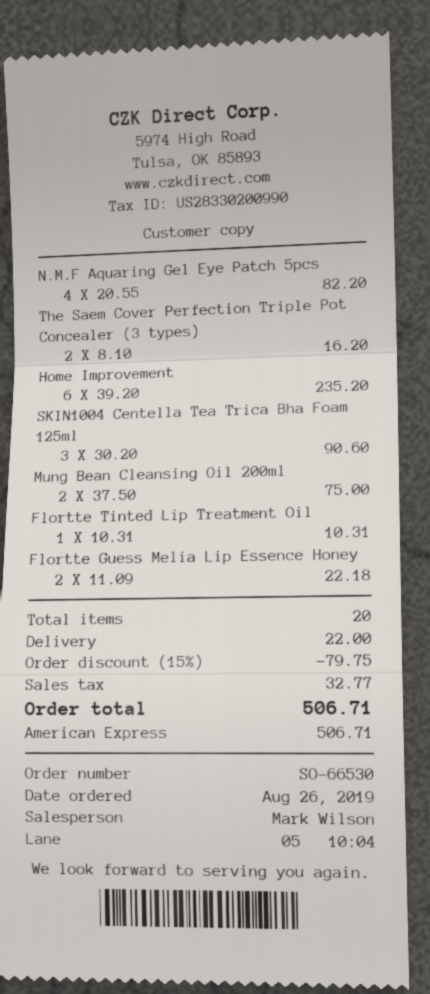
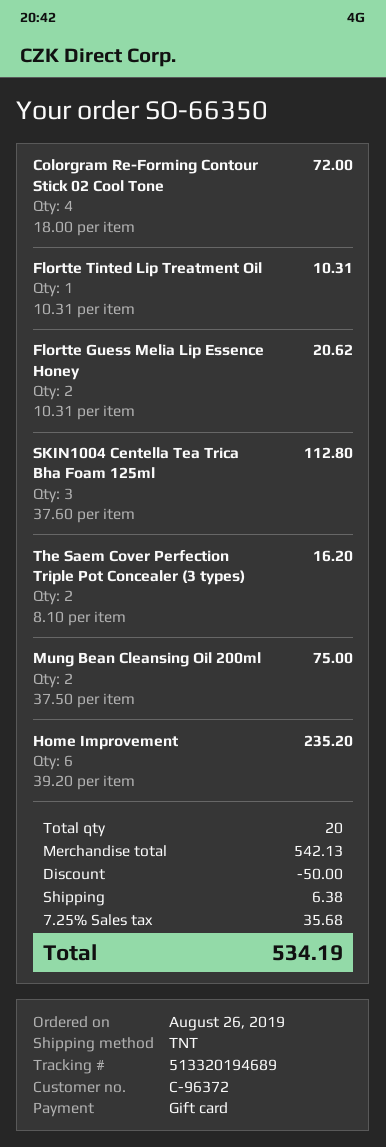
order number: SO-66530 -> SO-66350
payment method: American Express -> gift card
N.M.F Aquaring Gel Eye Patch 5pcs: 4 x 20.55 = 82.20 -> none
SKIN1004 Centella Tea Trica Bha Foam 125ml: 3 x 30.20 = 90.60 -> 3 x 37.60 = 112.80
Flortte Guess Melia Lip Essence Honey: 2 x 11.09 = 22.18 -> 2 x 10.31 = 20.62
Colorgram Re-Forming Contour Stick 02 Cool Tone: none -> 4 x 18.00 = 72.00
discount: 79.75 -> 50.00
shipping: 22.00 -> 6.38
tax: 32.77 -> 35.68
total: 506.71 -> 534.19

